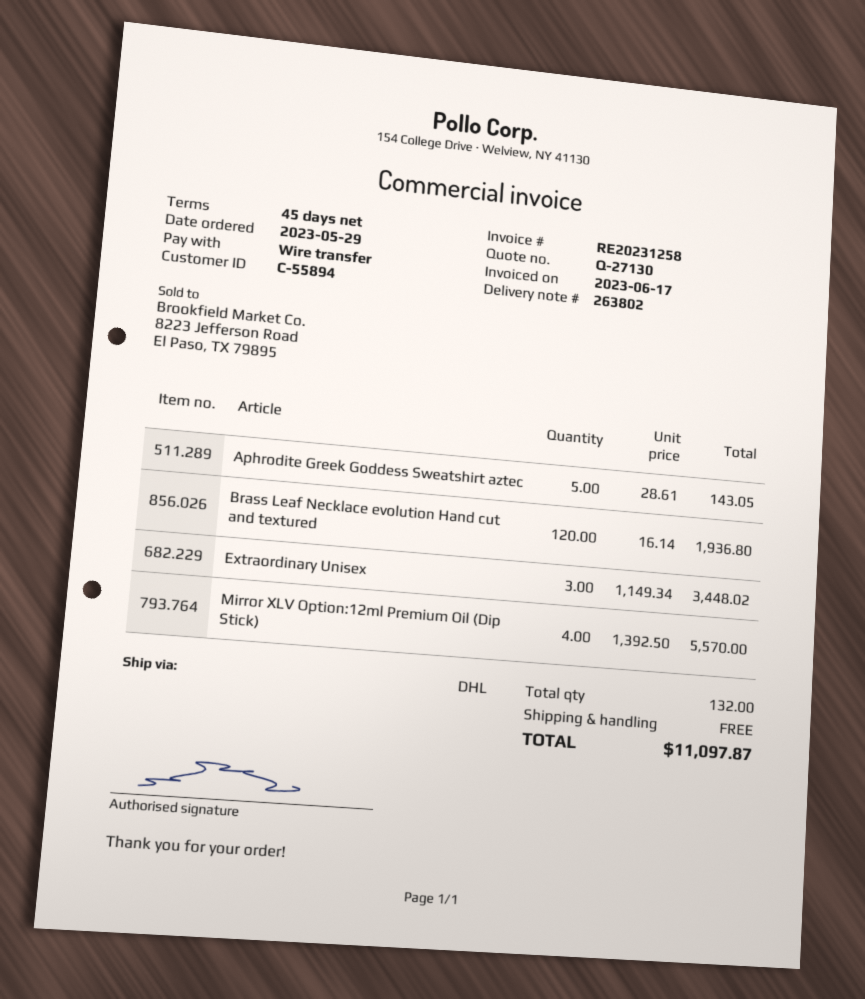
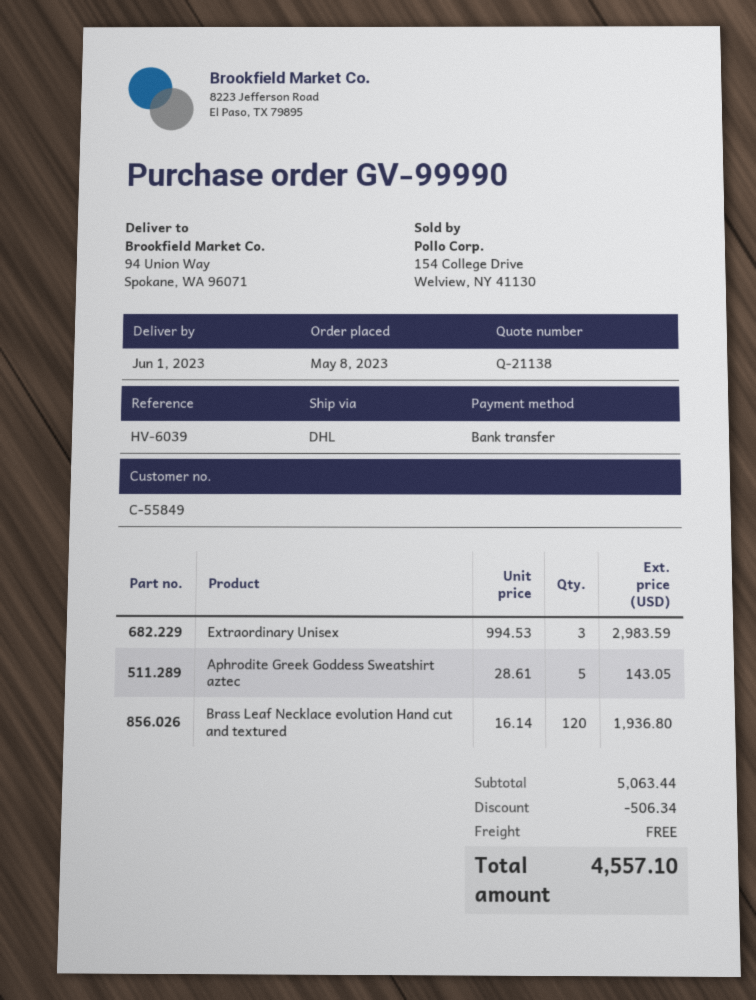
quote number: Q-27130 -> Q-21138
order date: 2023-05-29 -> 2023-05-08
customer number: C-55894 -> C-55849
Extraordinary Unisex: 3 x 1149.34 = 3448.02 -> 3 x 994.53 = 2983.59
Mirror XLV Option:12ml Premium Oil (Dip Stick): 4 x 1392.50 = 5570.00 -> none
discount: none -> 506.34
total: 11097.87 -> 4557.10

